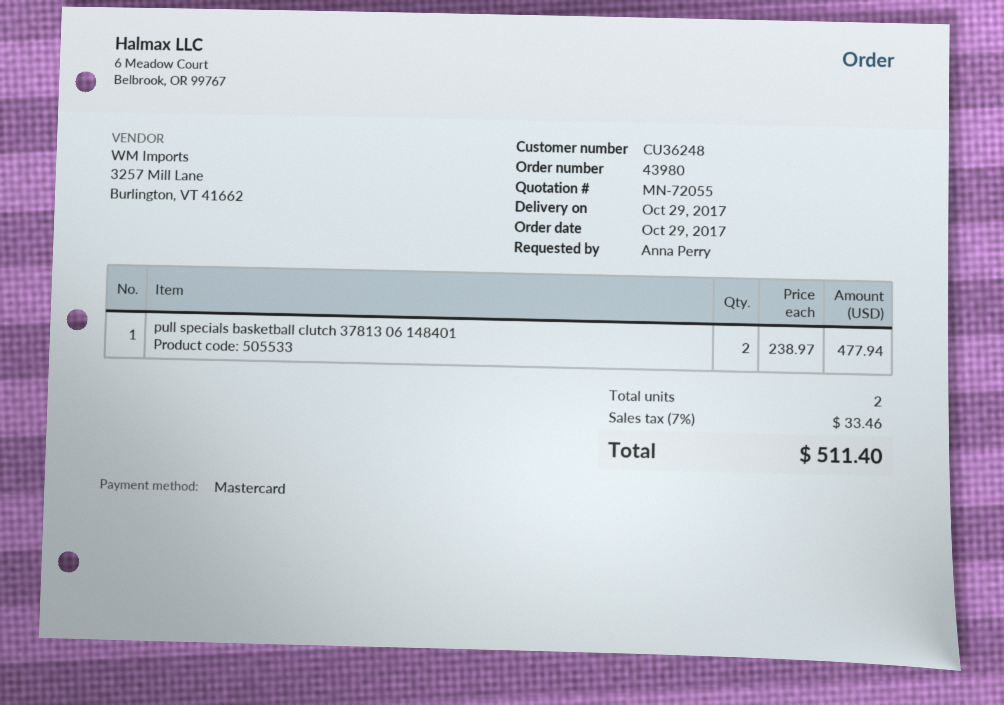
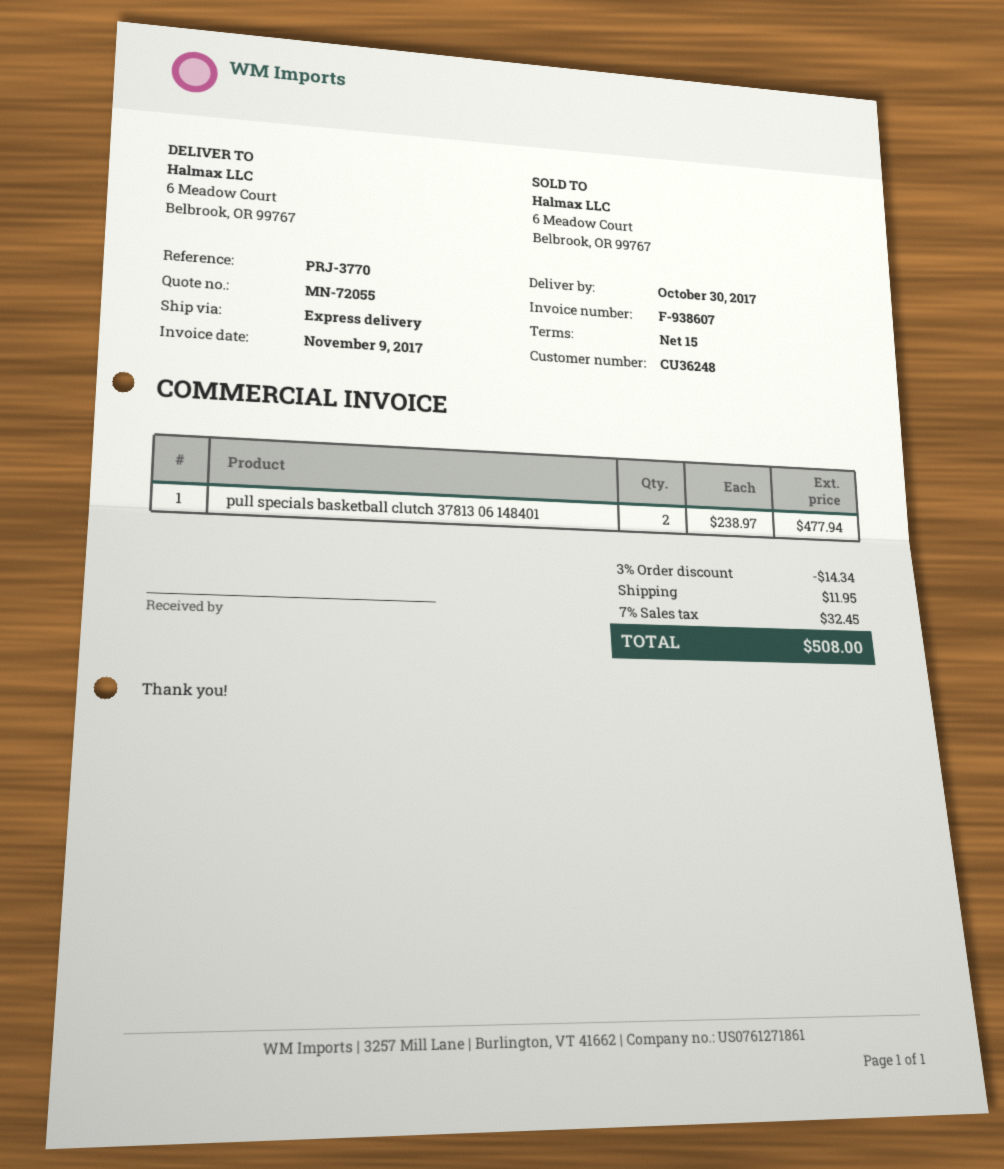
delivery date: 2017-10-29 -> 2017-10-30
discount: none -> 3% = 14.34
shipping: none -> 11.95
tax: 7% = 33.46 -> 7% = 32.45
total: 511.40 -> 508.00

